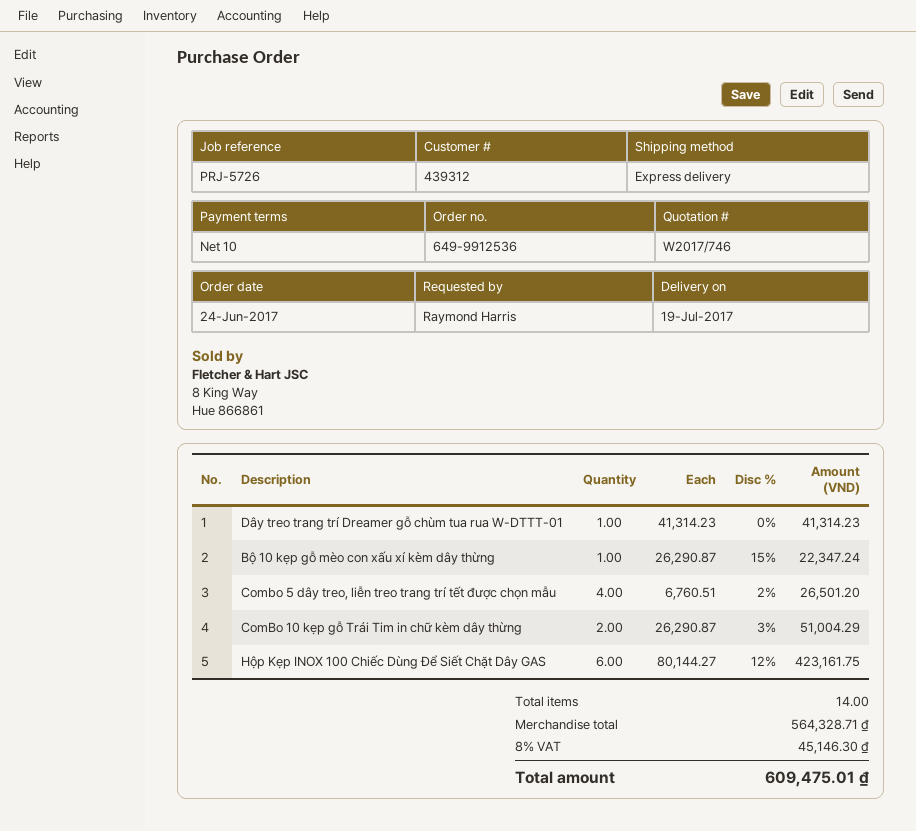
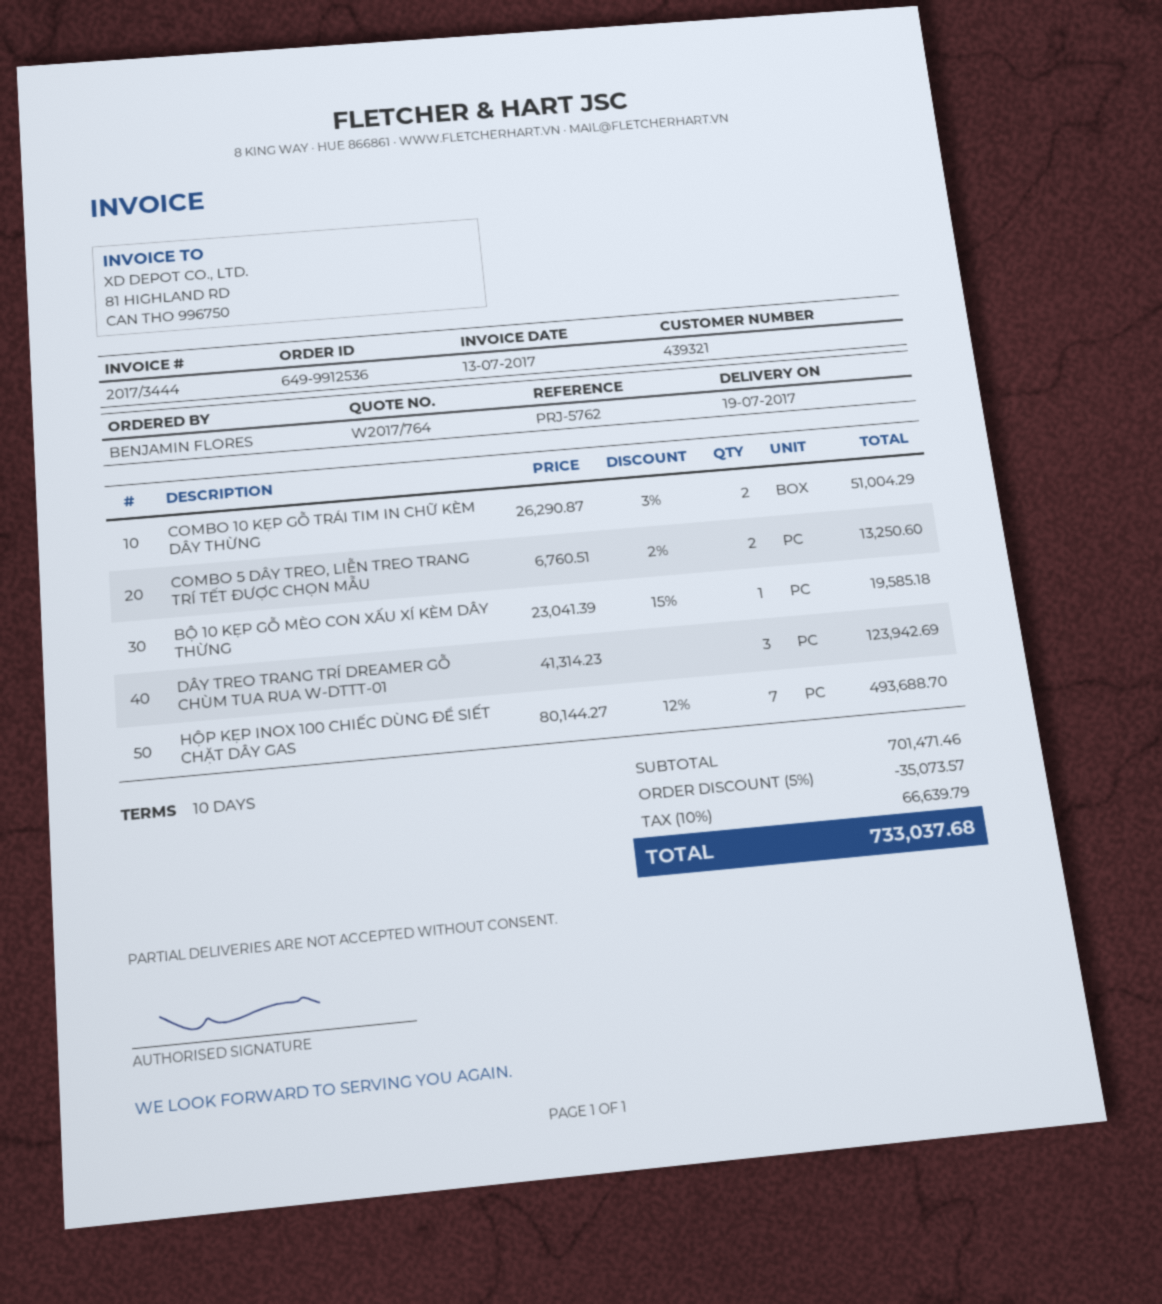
quote number: W2017/746 -> W2017/764
customer number: 439312 -> 439321
reference: PRJ-5726 -> PRJ-5762
ordered by: Raymond Harris -> BENJAMIN FLORES
Dây treo trang trí Dreamer gỗ chùm tua rua W-DTTT-01: 1 x 41314.23 = 41314.23 -> 3 x 41314.23 = 123942.69
Bộ 10 kẹp gỗ mèo con xấu xí kèm dây thừng: 1 x 26290.87 - 15% = 22347.24 -> 1 x 23041.39 - 15% = 19585.18
Combo 5 dây treo, liễn treo trang trí tết được chọn mẫu: 4 x 6760.51 - 2% = 26501.20 -> 2 x 6760.51 - 2% = 13250.60
Hộp Kẹp INOX 100 Chiếc Dùng Để Siết Chặt Dây GAS: 6 x 80144.27 - 12% = 423161.75 -> 7 x 80144.27 - 12% = 493688.70
subtotal: 564328.71 -> 701471.46
discount: none -> 5% = 35073.57
tax: 8% = 45146.30 -> 10% = 66639.79
total: 609475.01 -> 733037.68

